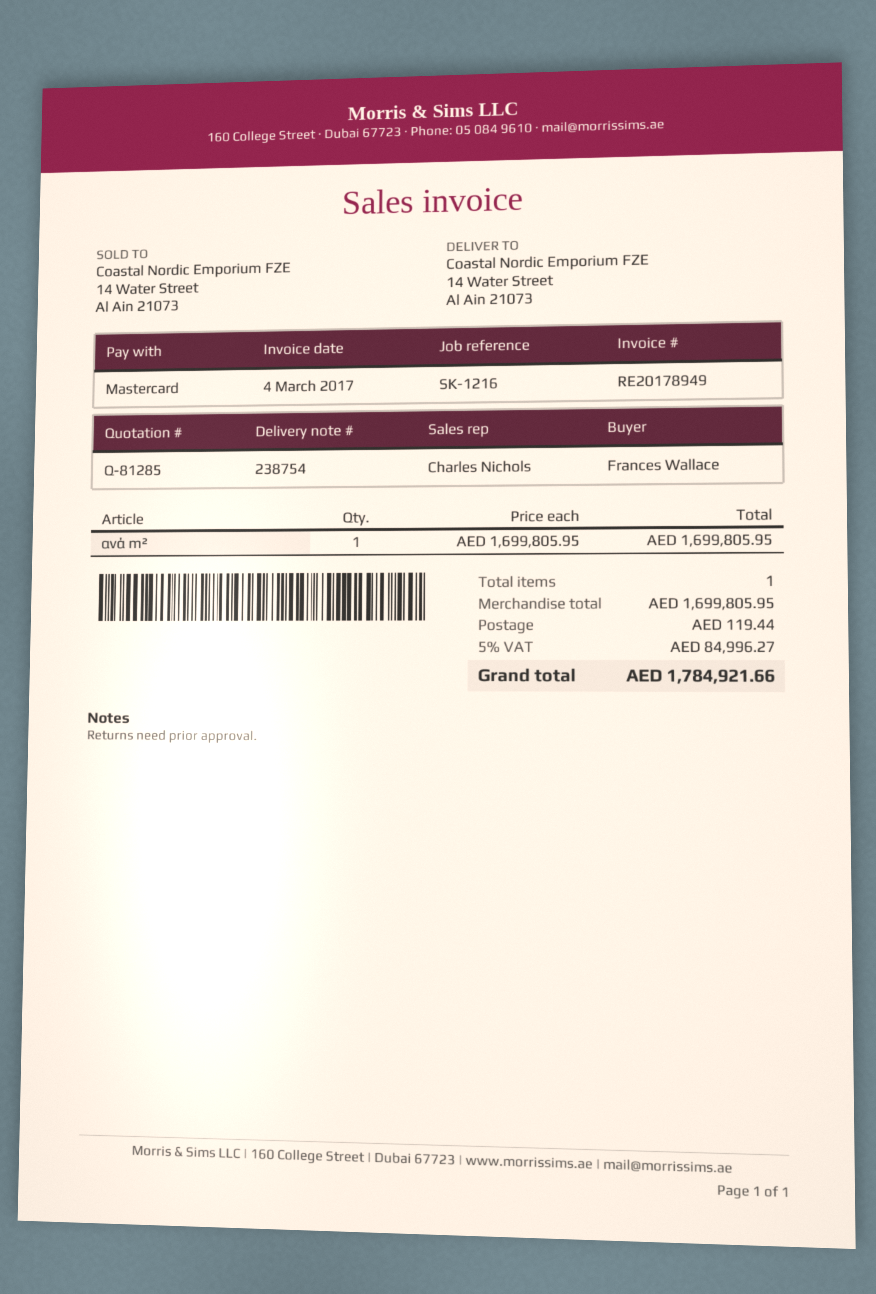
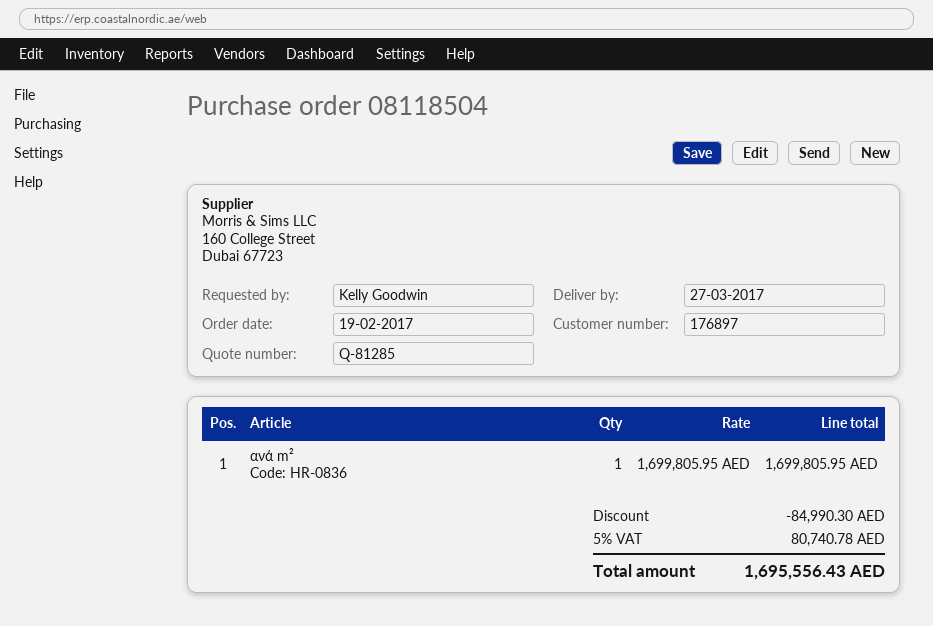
ordered by: Frances Wallace -> Kelly Goodwin
discount: none -> 84990.30
shipping: 119.44 -> none
tax: 5% = 84996.27 -> 5% = 80740.78
total: 1784921.66 -> 1695556.43

